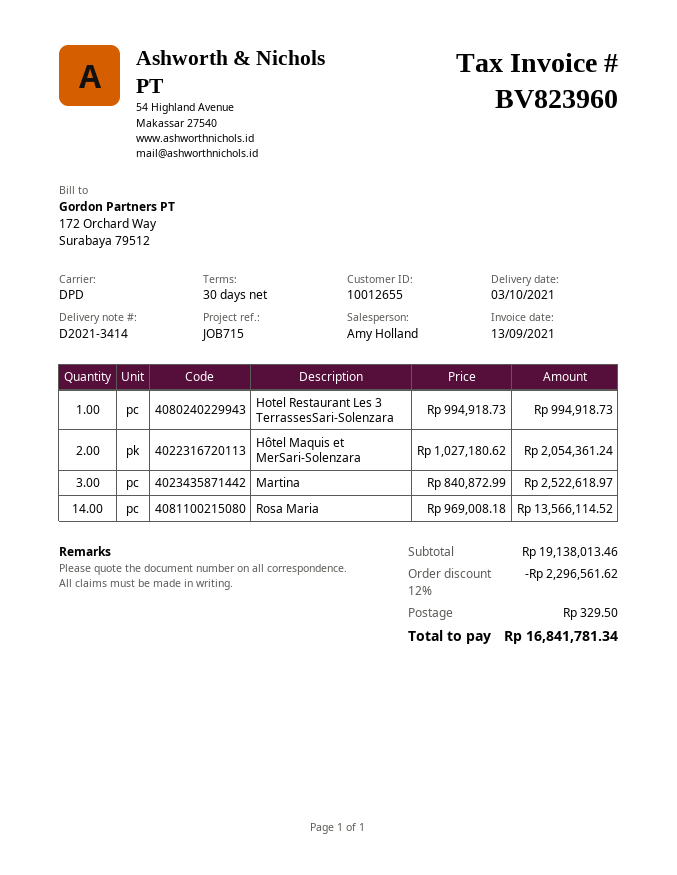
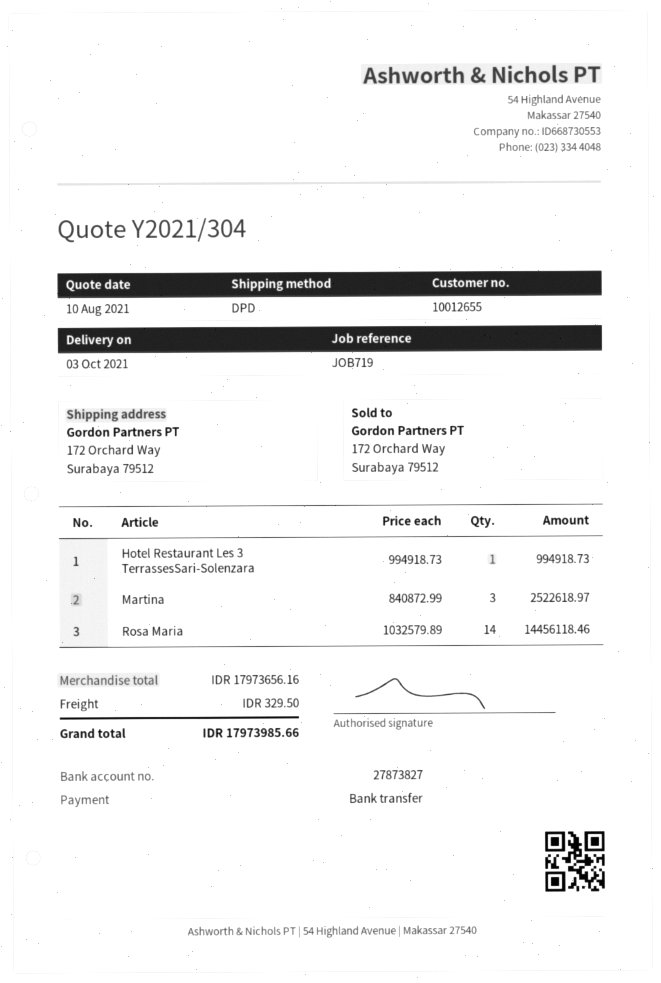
reference: JOB715 -> JOB719
Hôtel Maquis et MerSari-Solenzara: 2 x 1027180.62 = 2054361.24 -> none
Rosa Maria: 14 x 969008.18 = 13566114.52 -> 14 x 1032579.89 = 14456118.46
subtotal: 19138013.46 -> 17973656.16
discount: 12% = 2296561.62 -> none
total: 16841781.34 -> 17973985.66

